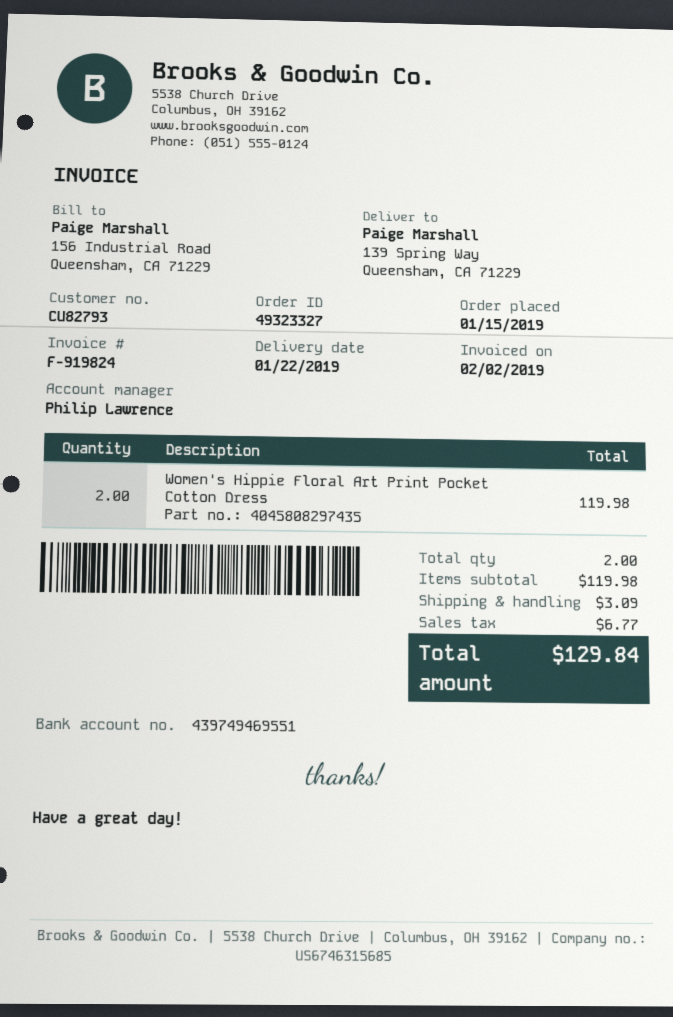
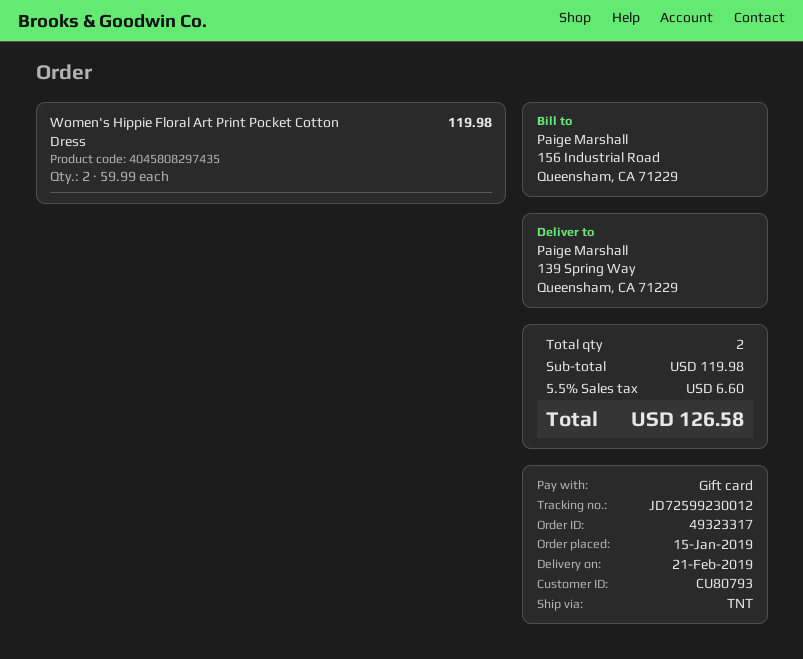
order number: 49323327 -> 49323317
delivery date: 2019-01-22 -> 2019-02-21
customer number: CU82793 -> CU80793
shipping: 3.09 -> none
tax: 6.77 -> 6.60
total: 129.84 -> 126.58

